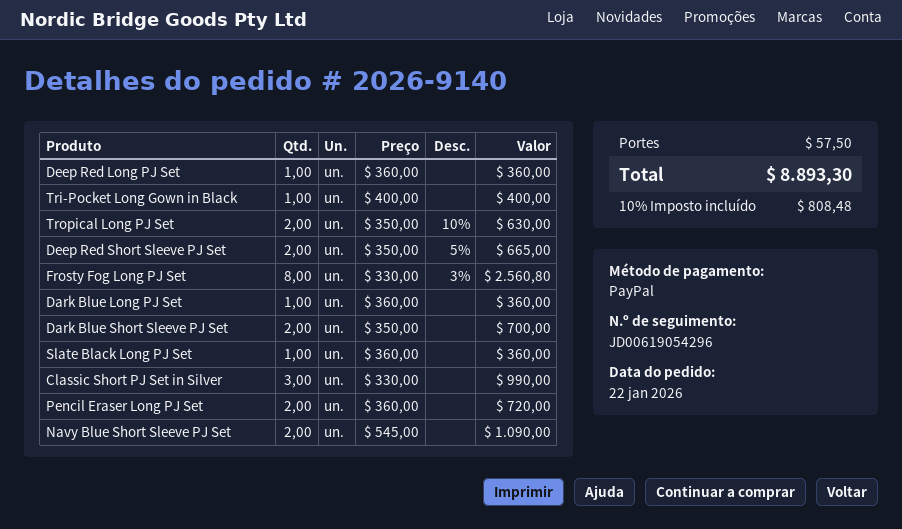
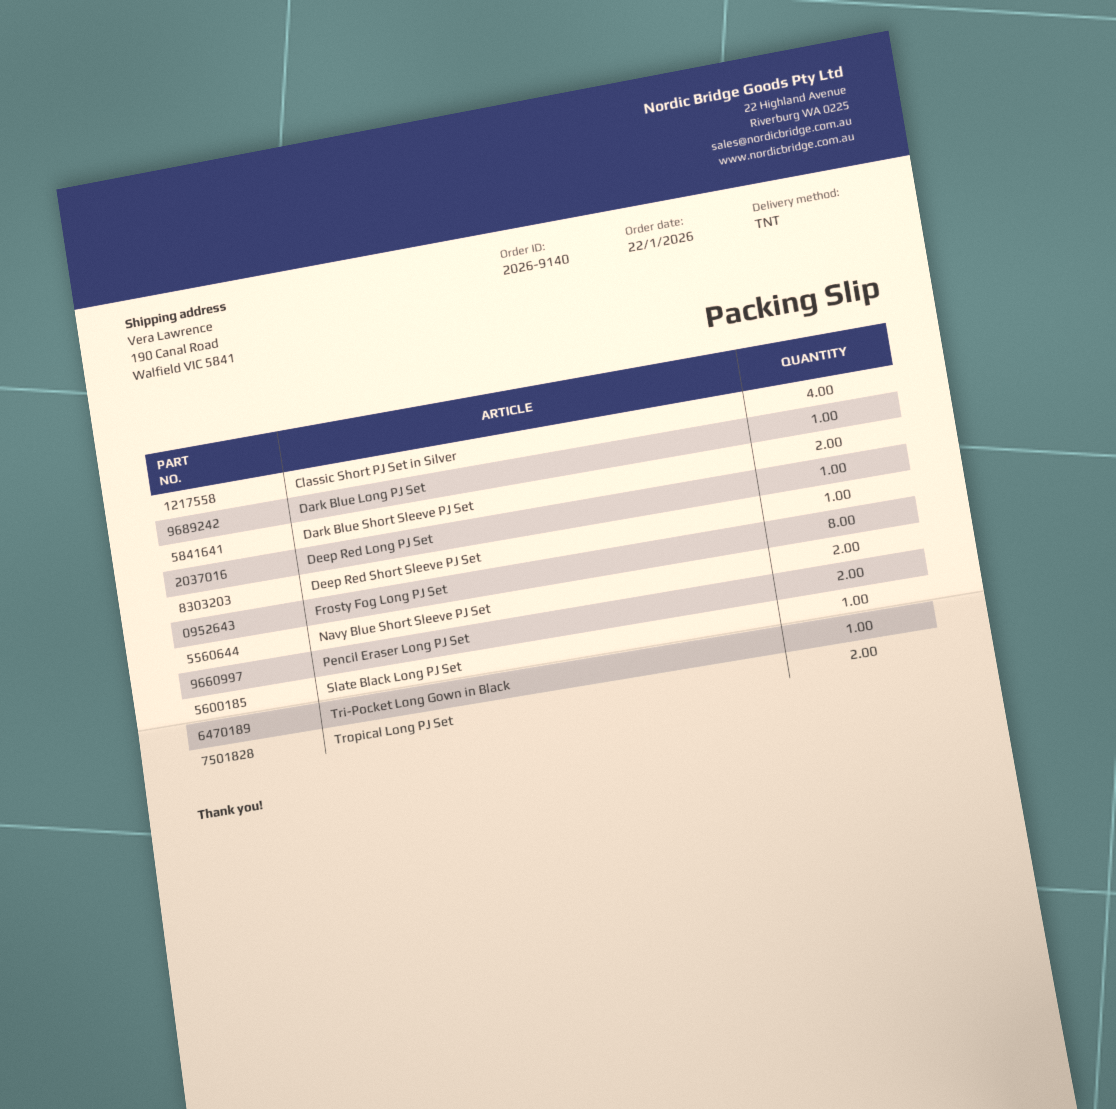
Deep Red Short Sleeve PJ Set: 2 -> 1
Classic Short PJ Set in Silver: 3 -> 4

